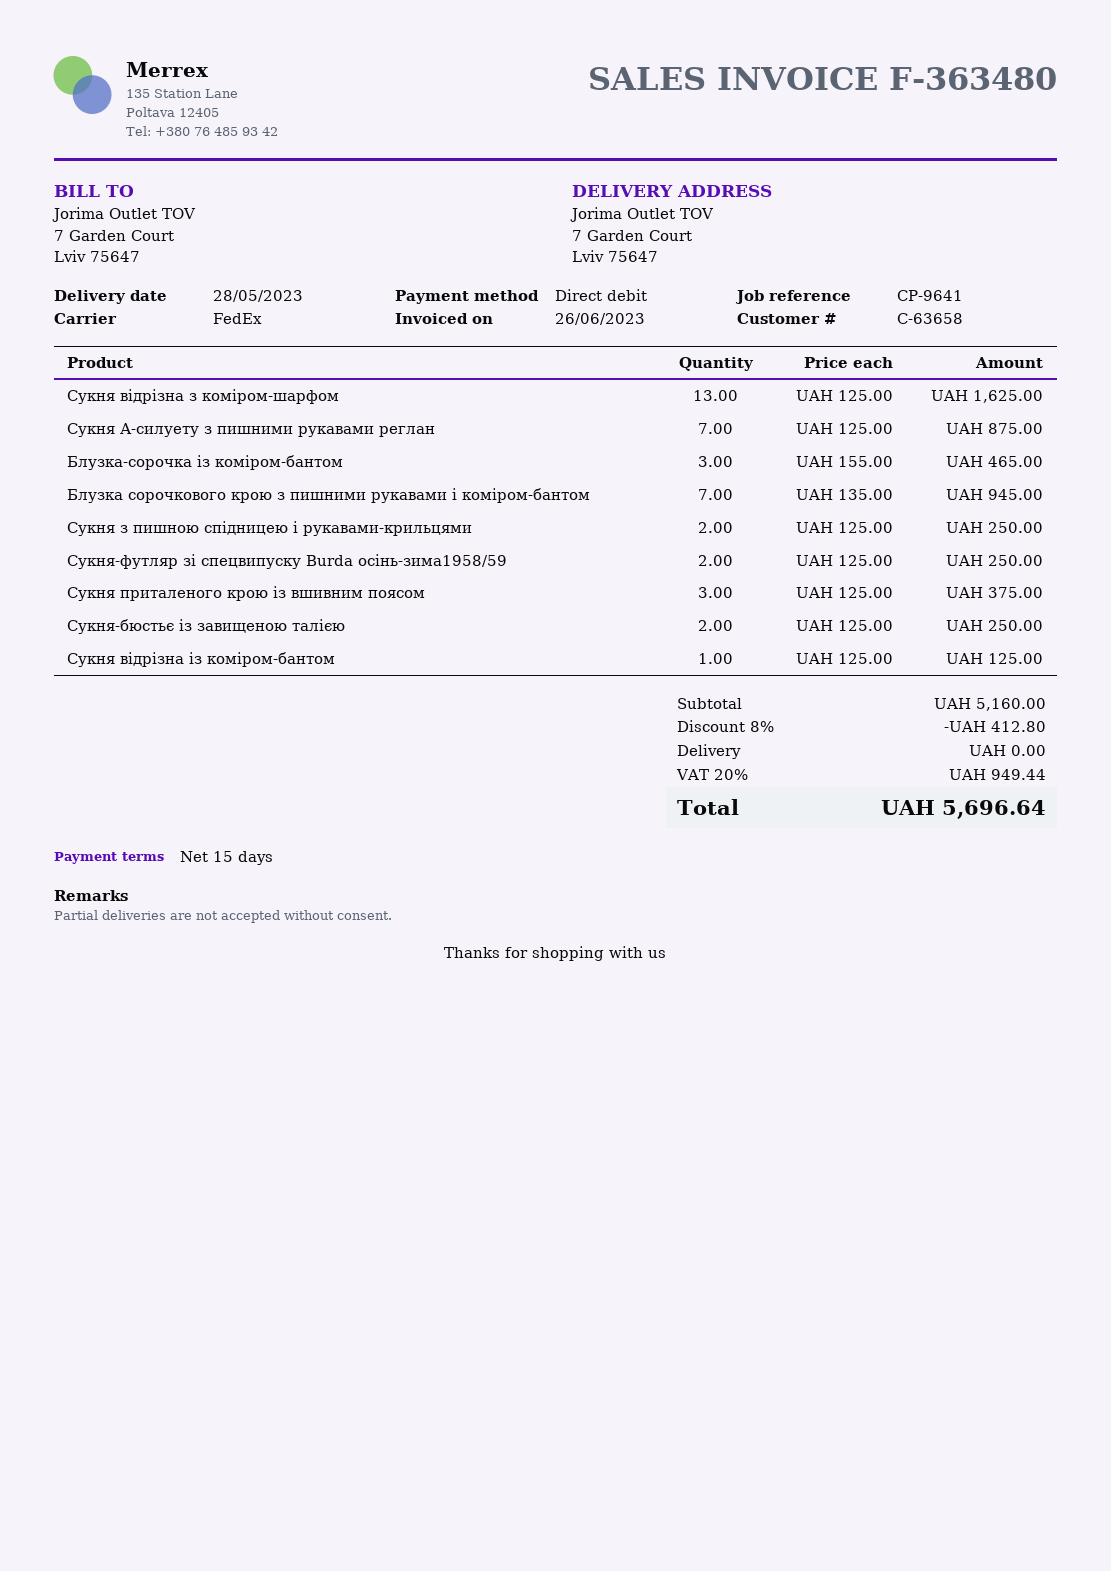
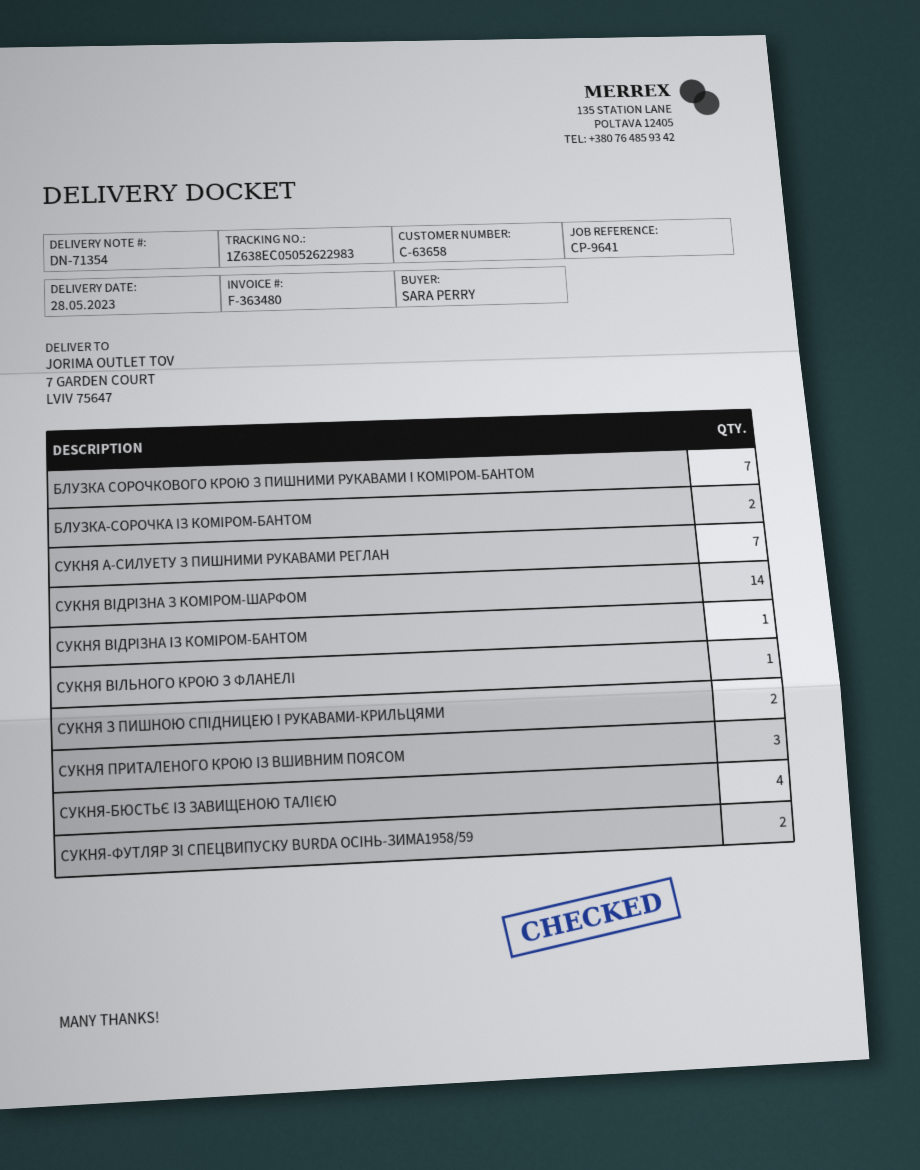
Сукня відрізна з коміром-шарфом: 13 -> 14
Блузка-сорочка із коміром-бантом: 3 -> 2
Сукня-бюстьє із завищеною талією: 2 -> 4
СУКНЯ ВІЛЬНОГО КРОЮ З ФЛАНЕЛІ: none -> 1

